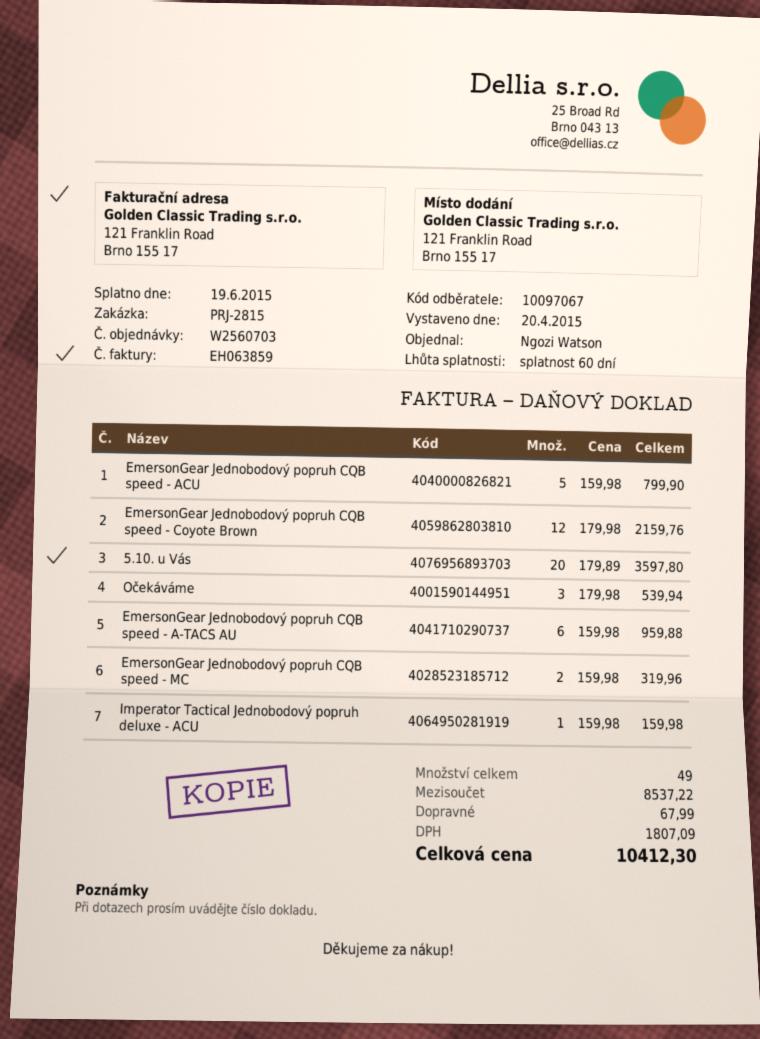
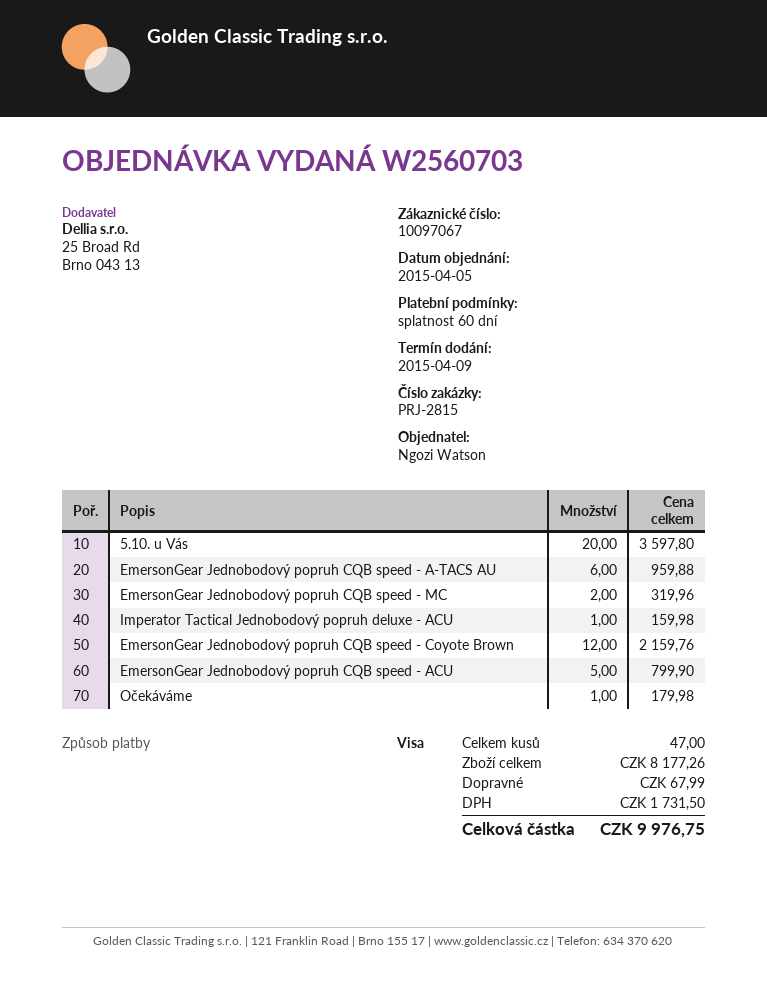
Očekáváme: 3 for 539.94 -> 1 for 179.98
total quantity: 49 -> 47
subtotal: 8537.22 -> 8177.26
tax: 1807.09 -> 1731.50
total: 10412.30 -> 9976.75

